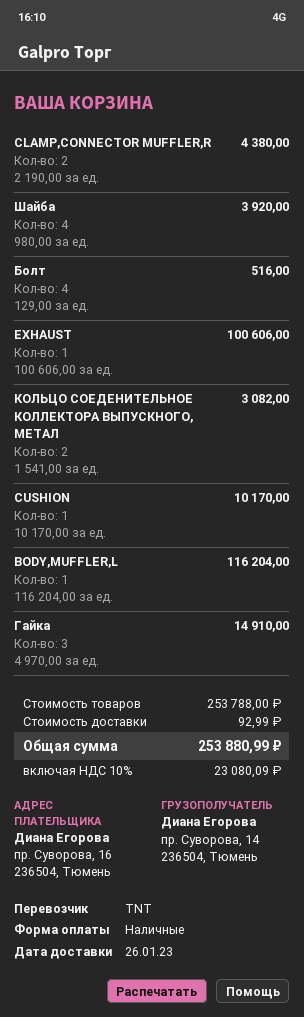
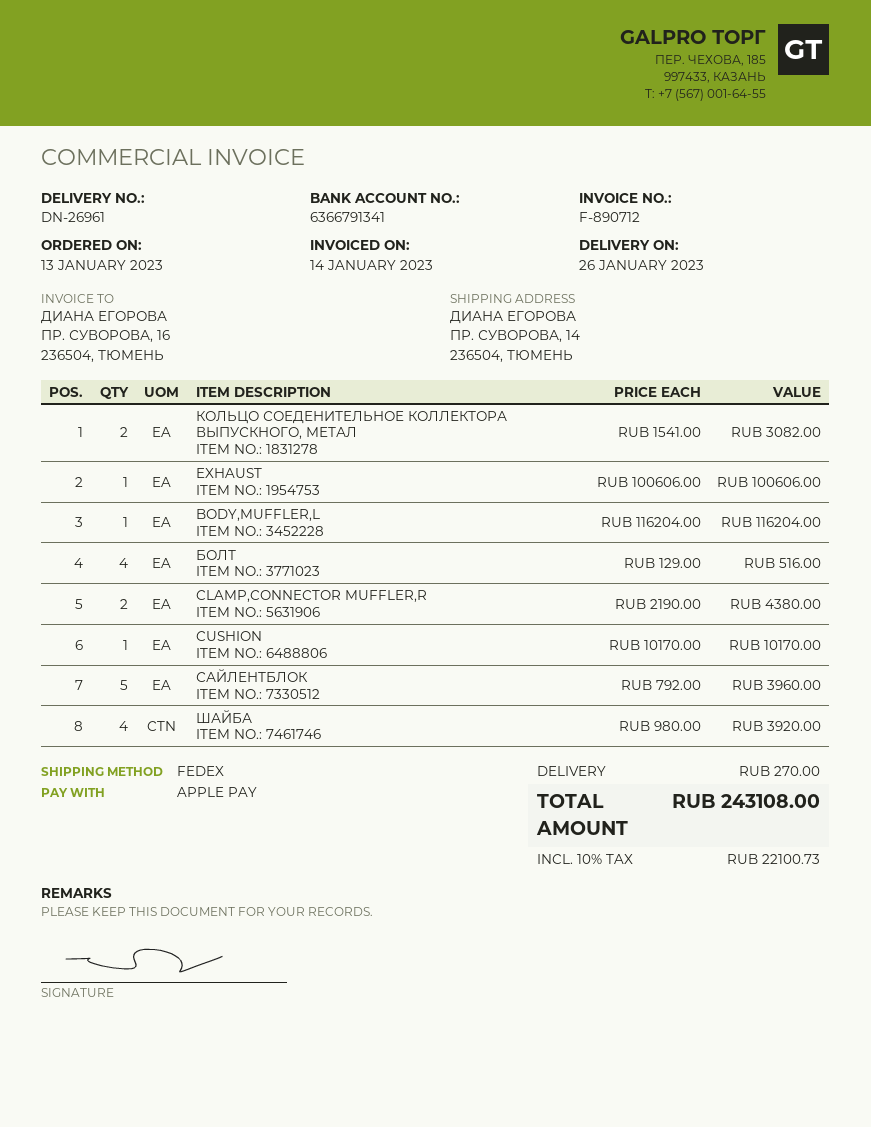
payment method: cash -> Apple Pay
shipping method: TNT -> FedEx
Гайка: 3 x 4970.00 = 14910.00 -> none
САЙЛЕНТБЛОК: none -> 5 x 792.00 = 3960.00
shipping: 92.99 -> 270.00
tax: 10% = 23080.09 -> 10% = 22100.73
total: 253880.99 -> 243108.00

